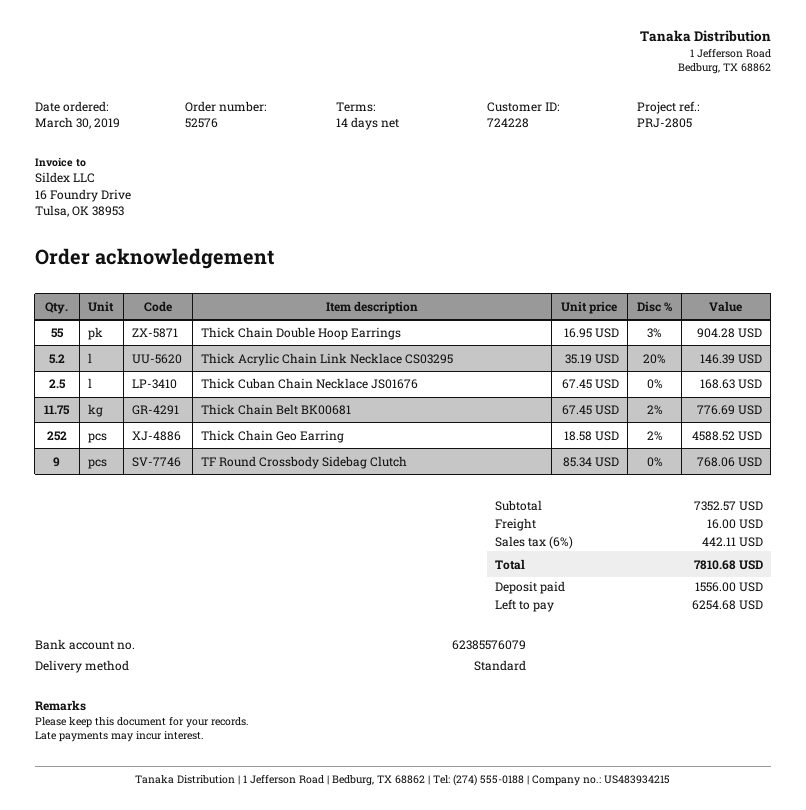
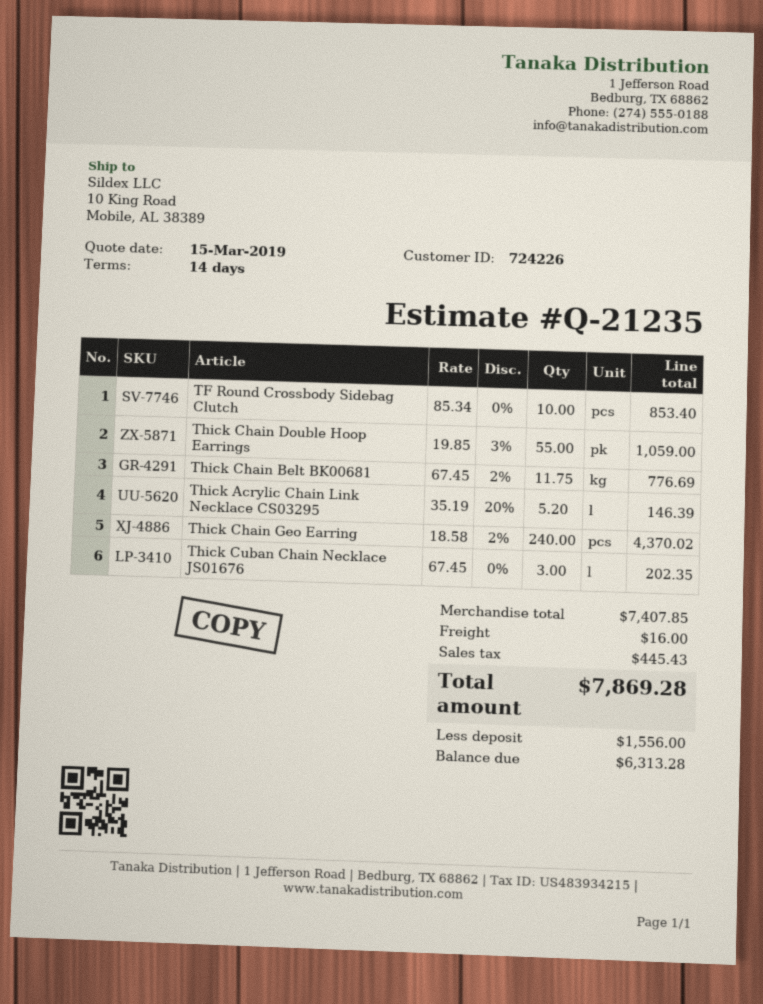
customer number: 724228 -> 724226
Thick Chain Double Hoop Earrings: 55 x 16.95 - 3% = 904.28 -> 55 x 19.85 - 3% = 1059.00
Thick Cuban Chain Necklace JS01676: 2.5 x 67.45 = 168.63 -> 3 x 67.45 = 202.35
Thick Chain Geo Earring: 252 x 18.58 - 2% = 4588.52 -> 240 x 18.58 - 2% = 4370.02
TF Round Crossbody Sidebag Clutch: 9 x 85.34 = 768.06 -> 10 x 85.34 = 853.40
subtotal: 7352.57 -> 7407.85
tax: 442.11 -> 445.43
total: 7810.68 -> 7869.28
balance: 6254.68 -> 6313.28

